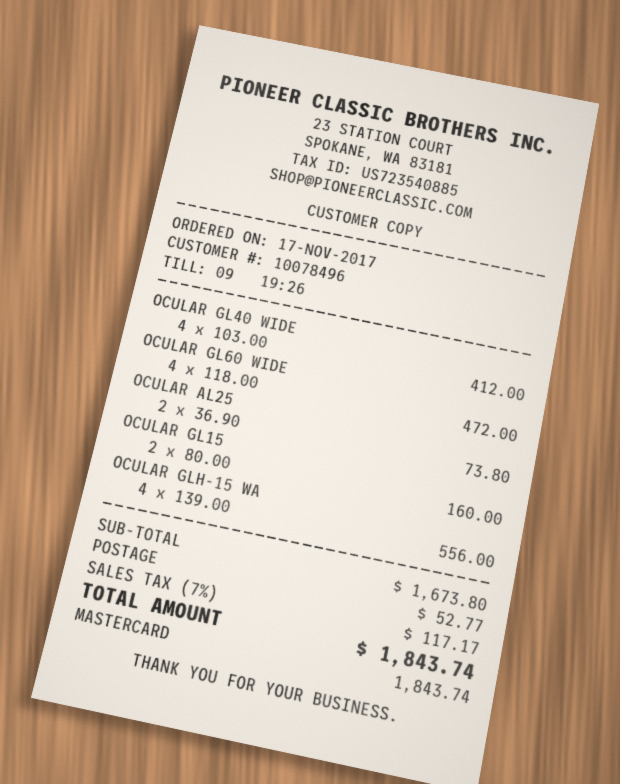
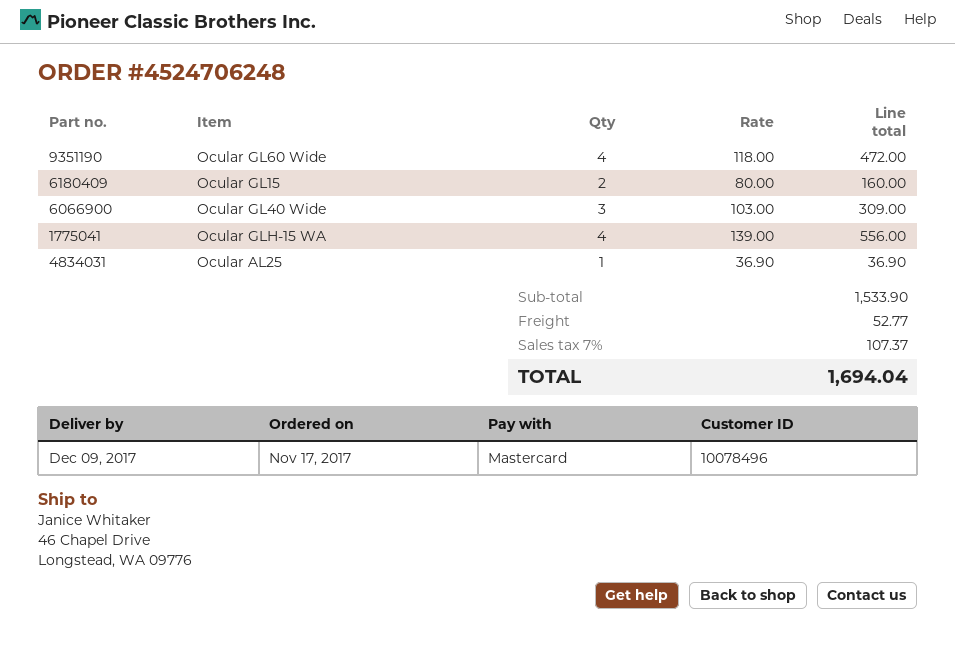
OCULAR GL40 WIDE: 4 x 103.00 = 412.00 -> 3 x 103.00 = 309.00
OCULAR AL25: 2 x 36.90 = 73.80 -> 1 x 36.90 = 36.90
subtotal: 1673.80 -> 1533.90
tax: 7% = 117.17 -> 7% = 107.37
total: 1843.74 -> 1694.04

